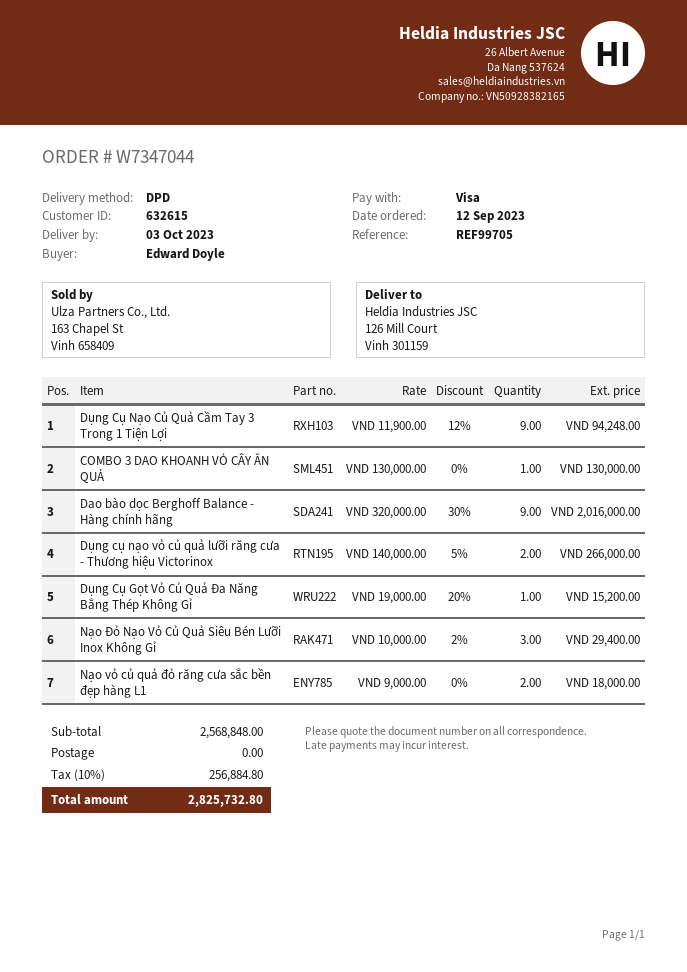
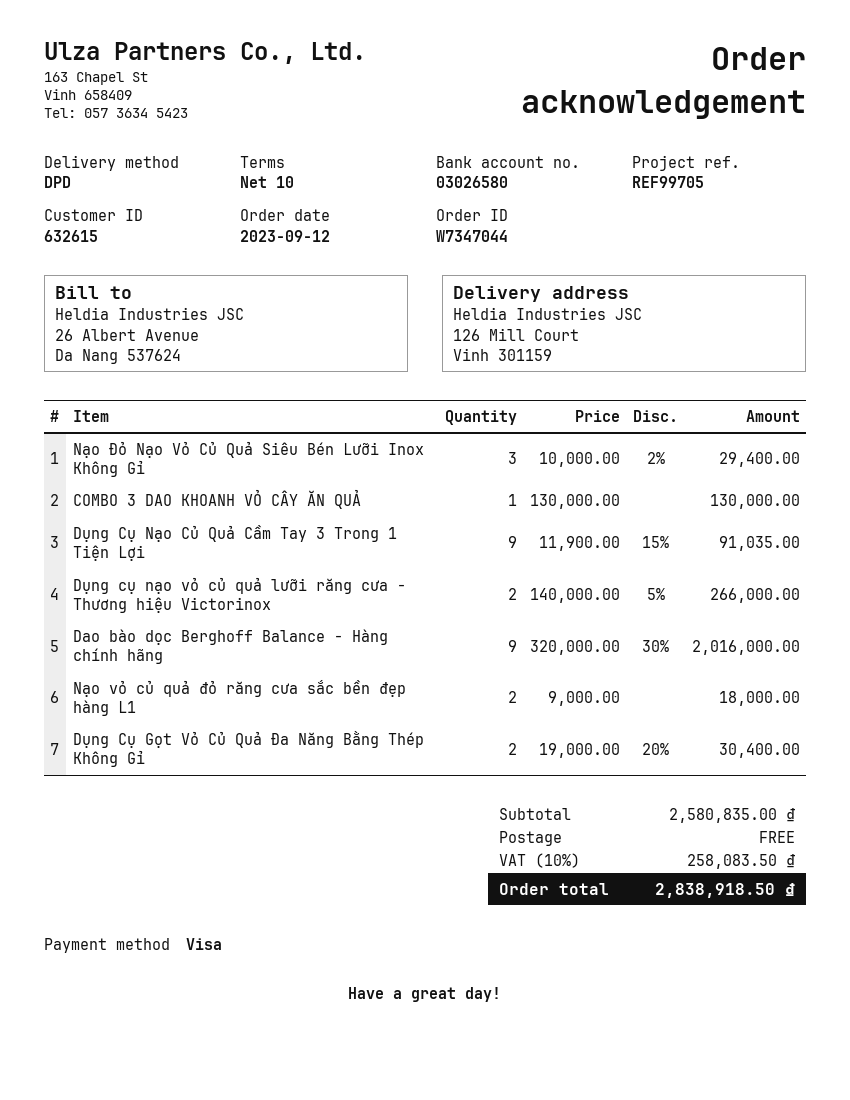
Dụng Cụ Nạo Củ Quả Cầm Tay 3 Trong 1 Tiện Lợi: 9 x 11900.00 - 12% = 94248.00 -> 9 x 11900.00 - 15% = 91035.00
Dụng Cụ Gọt Vỏ Củ Quả Đa Năng Bằng Thép Không Gỉ: 1 x 19000.00 - 20% = 15200.00 -> 2 x 19000.00 - 20% = 30400.00
subtotal: 2568848.00 -> 2580835.00
tax: 10% = 256884.80 -> 10% = 258083.50
total: 2825732.80 -> 2838918.50

